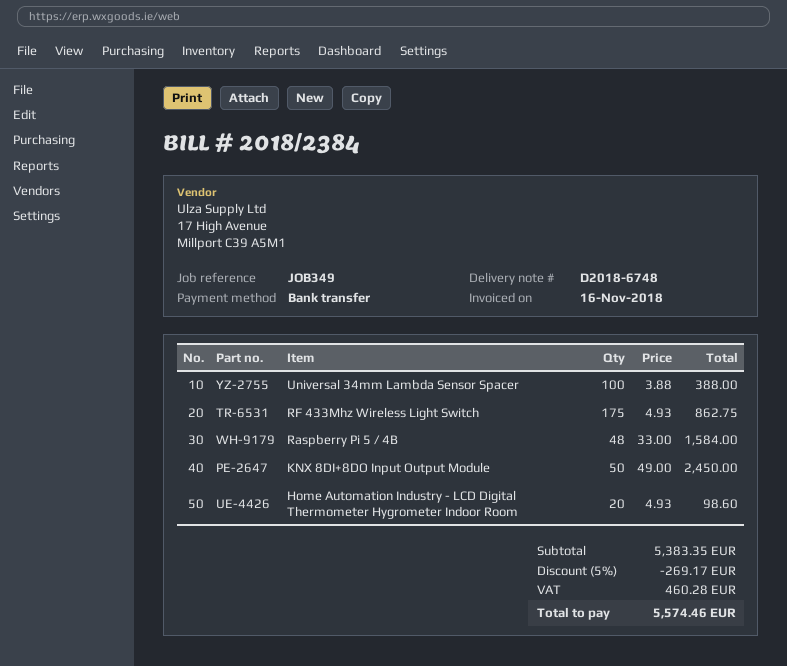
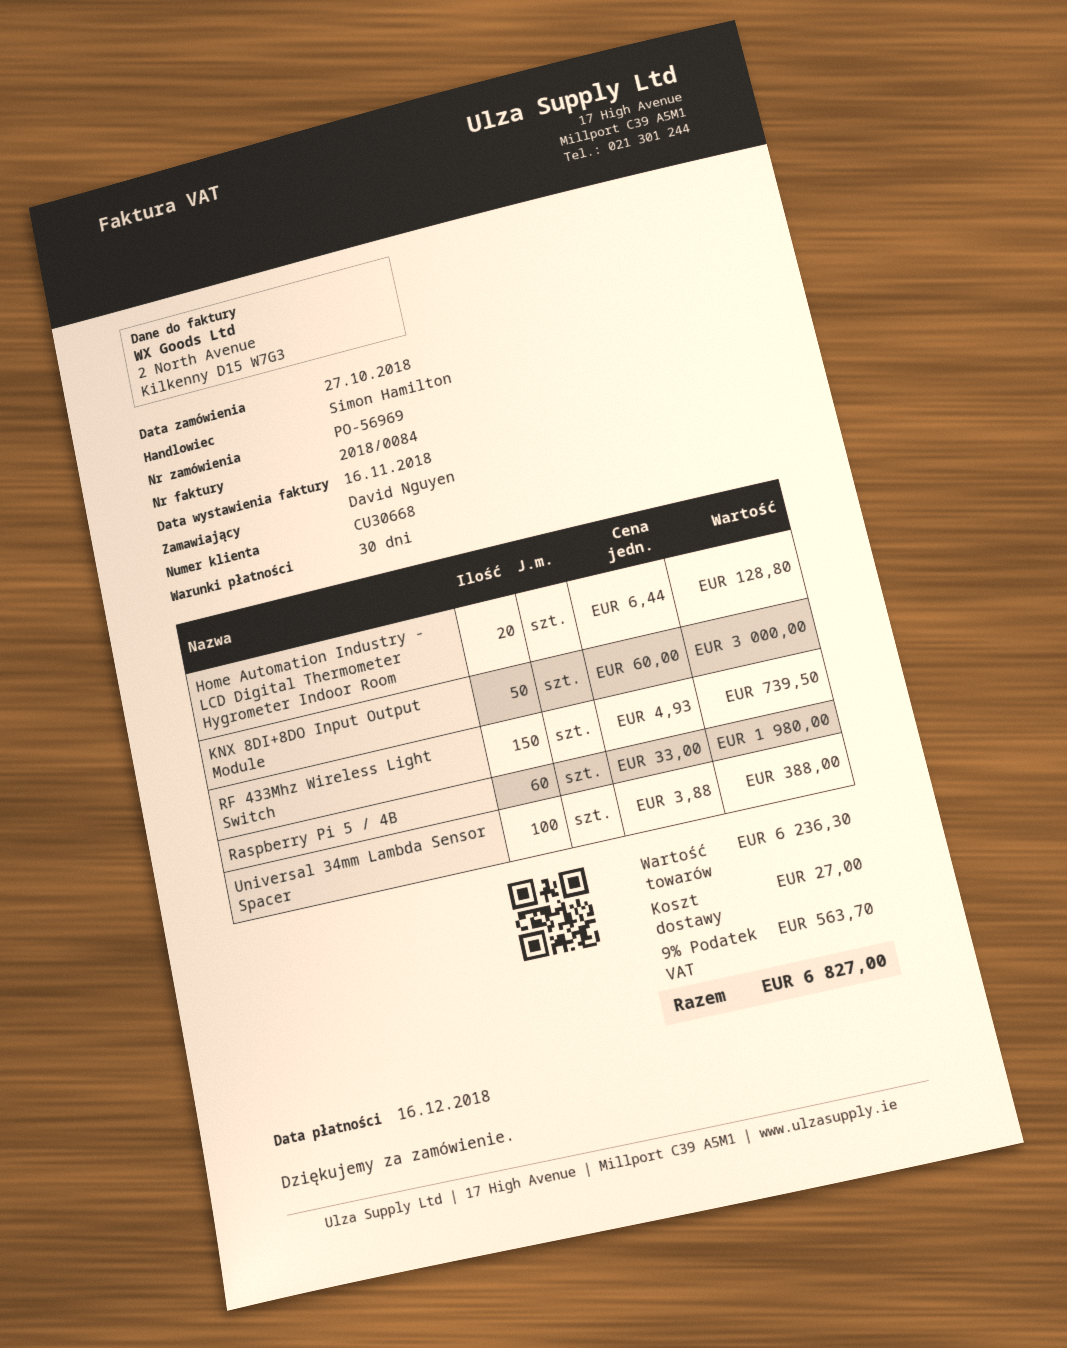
invoice number: 2018/2384 -> 2018/0084
RF 433Mhz Wireless Light Switch: 175 x 4.93 = 862.75 -> 150 x 4.93 = 739.50
Raspberry Pi 5 / 4B: 48 x 33.00 = 1584.00 -> 60 x 33.00 = 1980.00
KNX 8DI+8DO Input Output Module: 50 x 49.00 = 2450.00 -> 50 x 60.00 = 3000.00
Home Automation Industry - LCD Digital Thermometer Hygrometer Indoor Room: 20 x 4.93 = 98.60 -> 20 x 6.44 = 128.80
subtotal: 5383.35 -> 6236.30
discount: 5% = 269.17 -> none
shipping: none -> 27.00
tax: 460.28 -> 563.70
total: 5574.46 -> 6827.00

